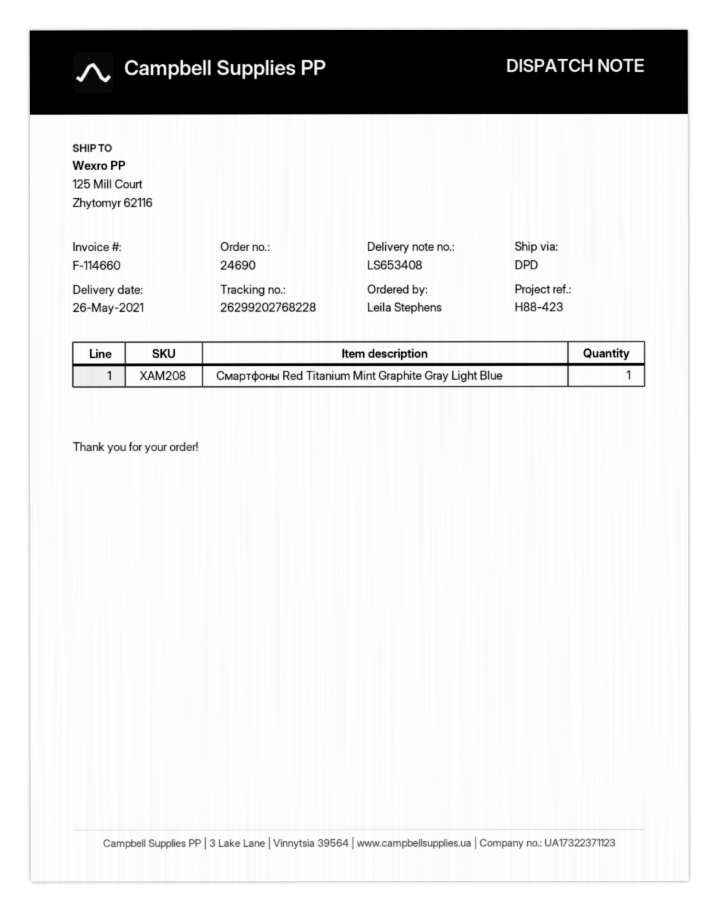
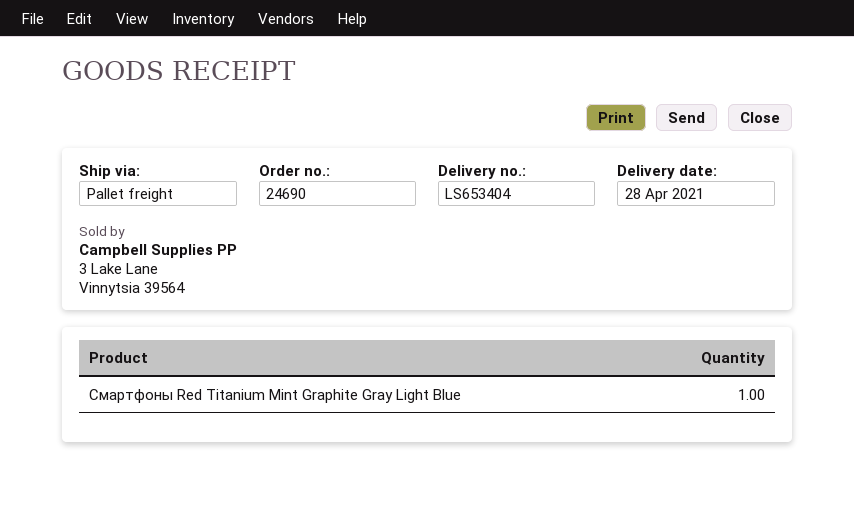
delivery note number: LS653408 -> LS653404
delivery date: 2021-05-26 -> 2021-04-28
shipping method: DPD -> pallet freight

